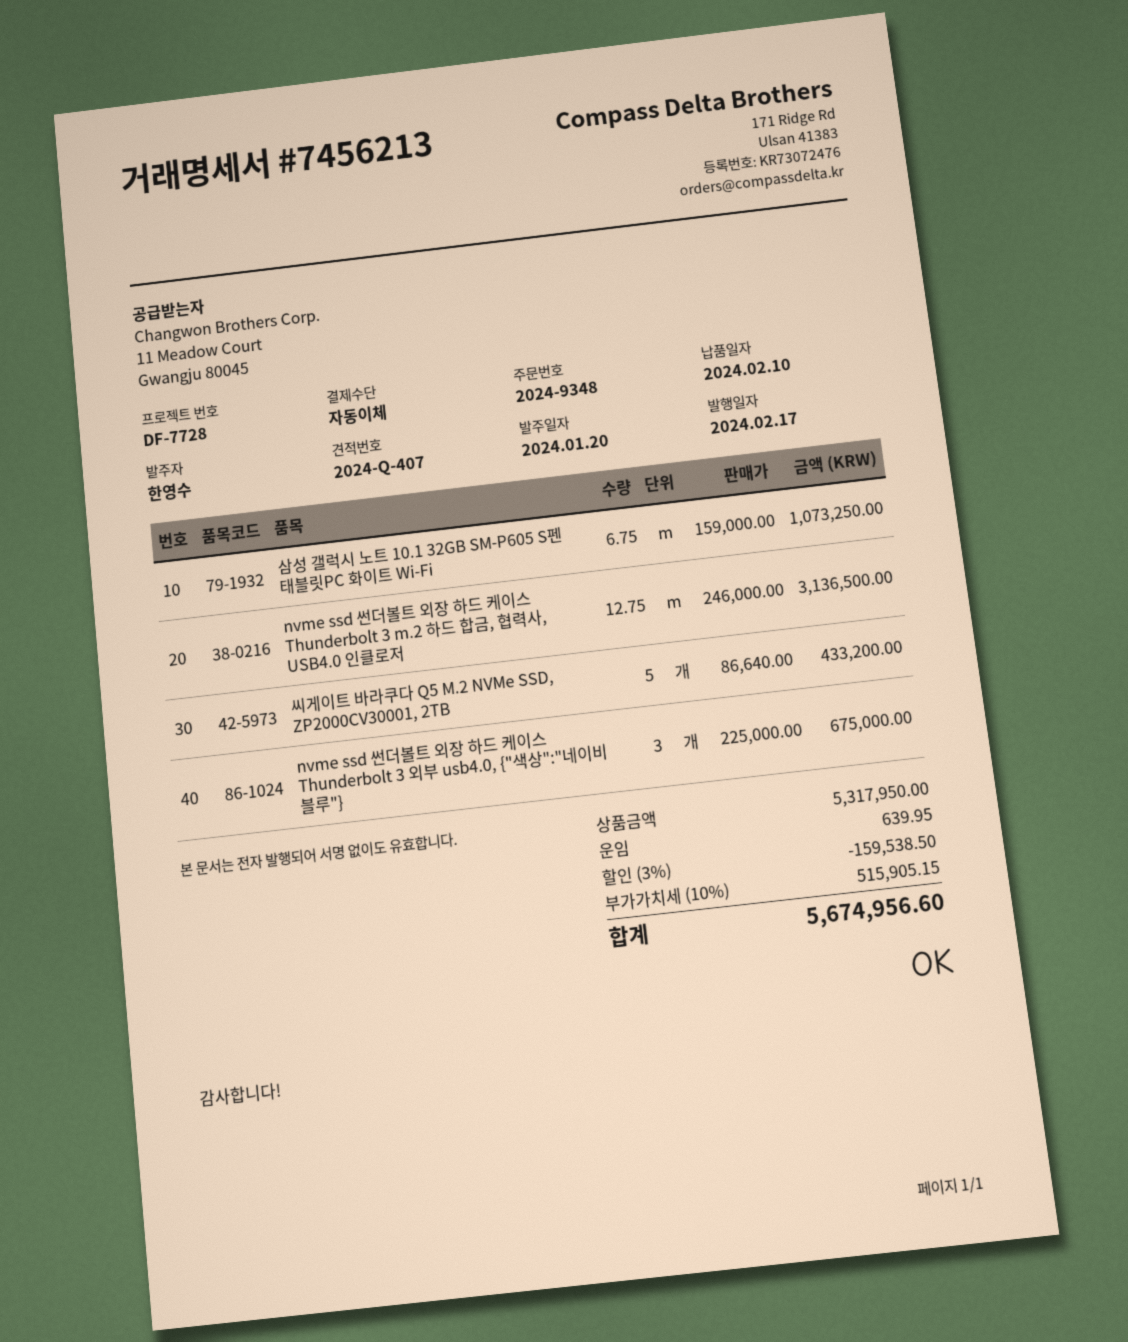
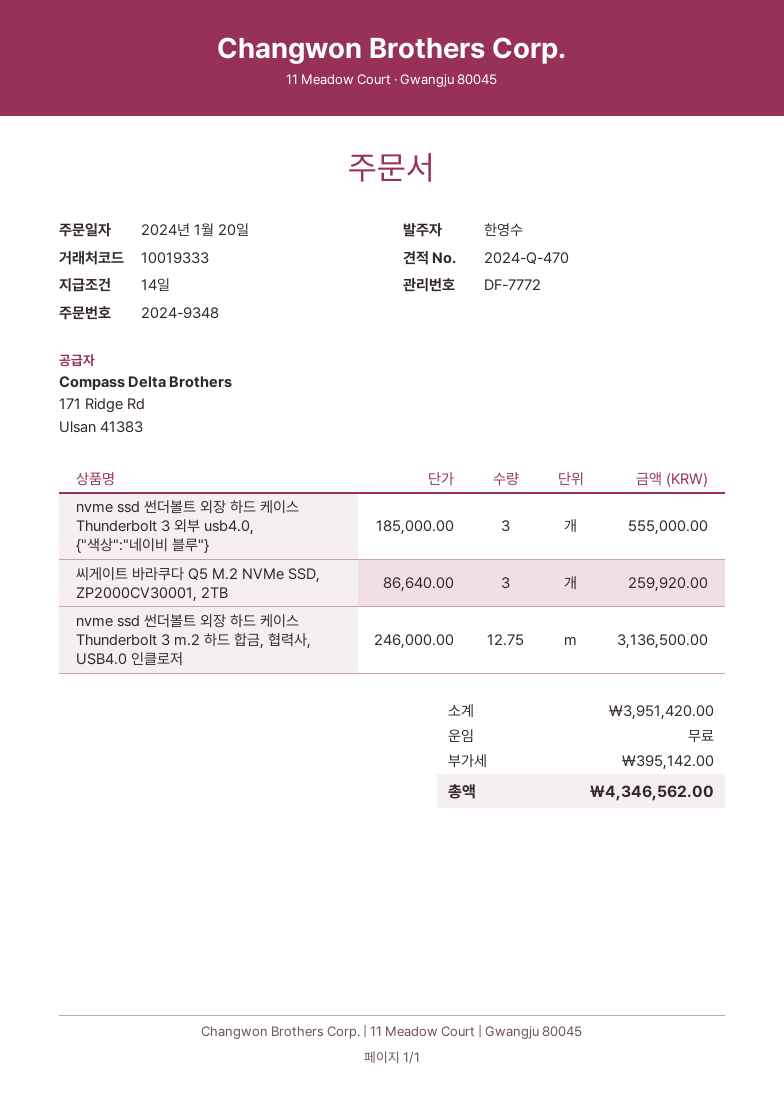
quote number: 2024-Q-407 -> 2024-Q-470
reference: DF-7728 -> DF-7772
삼성 갤럭시 노트 10.1 32GB SM-P605 S펜 태블릿PC 화이트 Wi-Fi: 6.75 x 159000.00 = 1073250.00 -> none
씨게이트 바라쿠다 Q5 M.2 NVMe SSD, ZP2000CV30001, 2TB: 5 x 86640.00 = 433200.00 -> 3 x 86640.00 = 259920.00
nvme ssd 썬더볼트 외장 하드 케이스 Thunderbolt 3 외부 usb4.0, {"색상":"네이비 블루"}: 3 x 225000.00 = 675000.00 -> 3 x 185000.00 = 555000.00
subtotal: 5317950.00 -> 3951420.00
discount: 3% = 159538.50 -> none
shipping: 639.95 -> 0.00
tax: 515905.15 -> 395142.00
total: 5674956.60 -> 4346562.00

